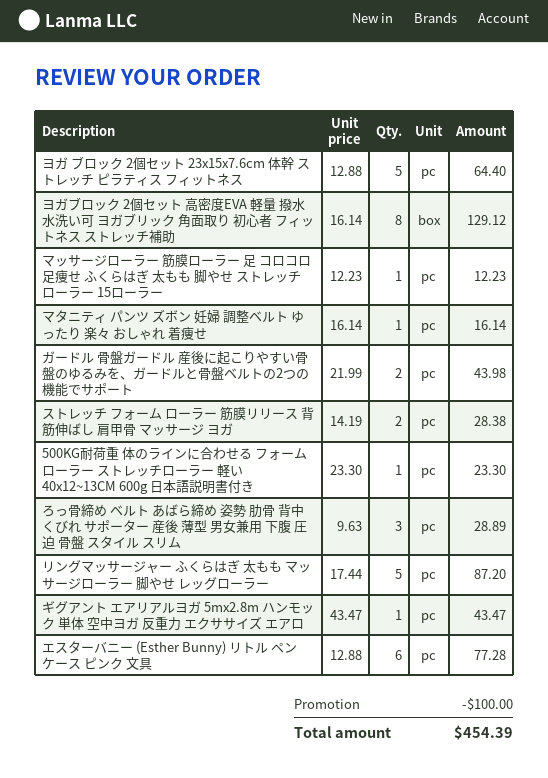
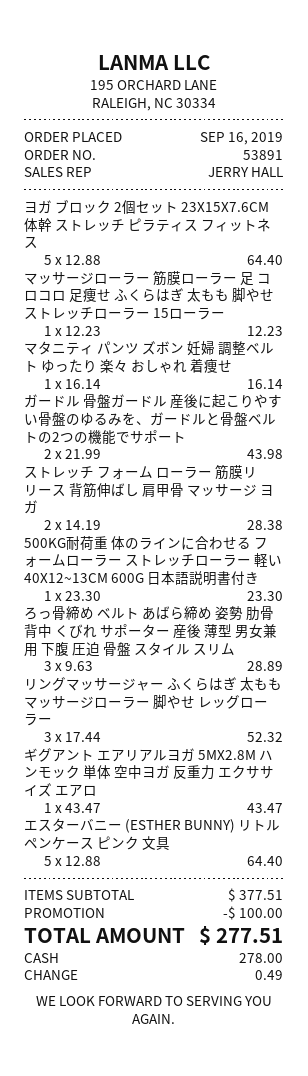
ヨガブロック 2個セット 高密度EVA 軽量 撥水 水洗い可 ヨガブリック 角面取り 初心者 フィットネス ストレッチ補助: 8 x 16.14 = 129.12 -> none
リングマッサージャー ふくらはぎ 太もも マッサージローラー 脚やせ レッグローラー: 5 x 17.44 = 87.20 -> 3 x 17.44 = 52.32
エスターバニー (Esther Bunny) リトル ペンケース ピンク 文具: 6 x 12.88 = 77.28 -> 5 x 12.88 = 64.40
total: 454.39 -> 277.51

